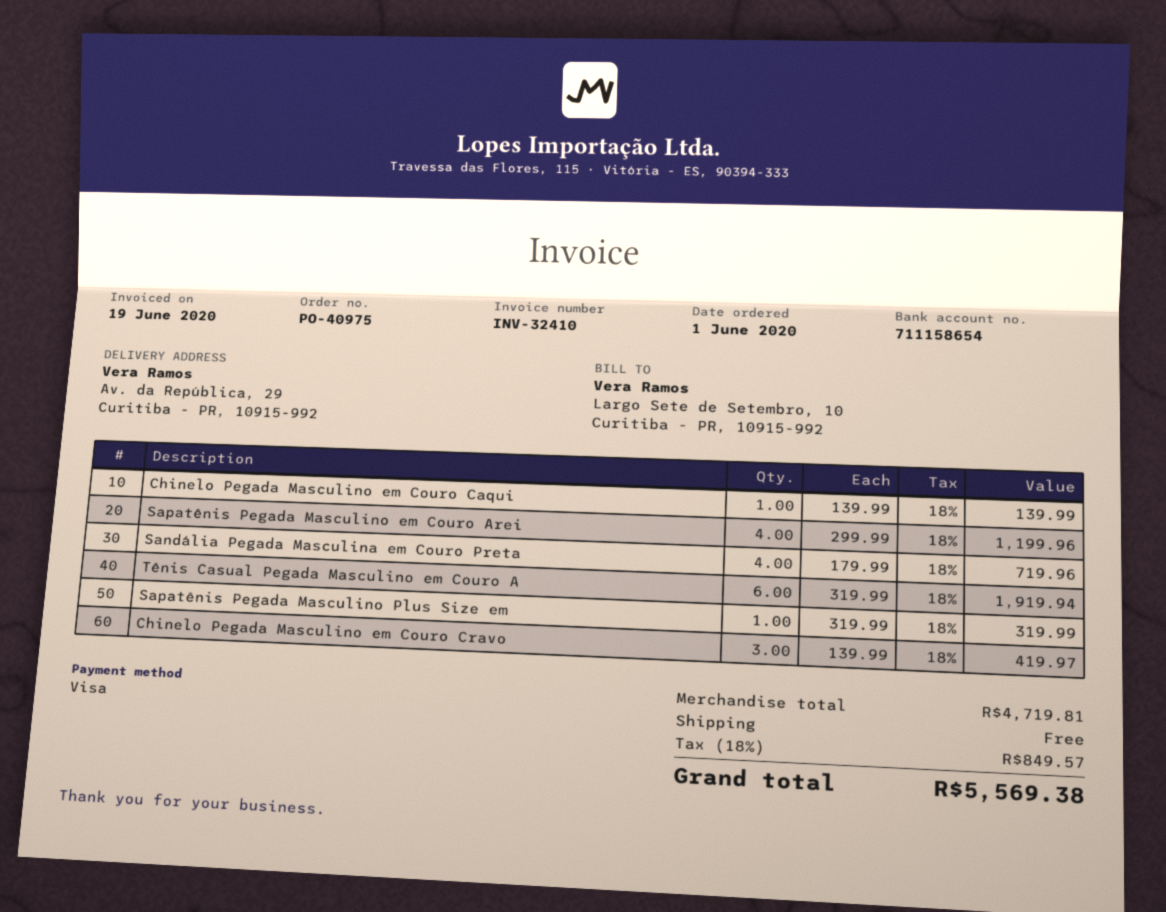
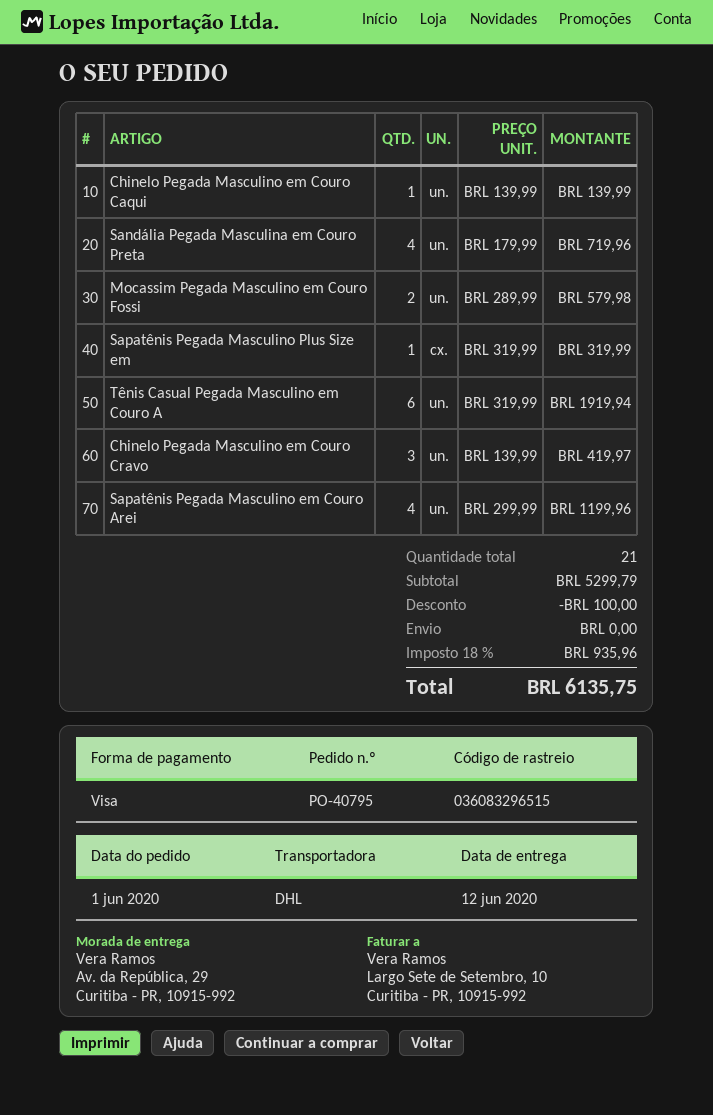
order number: PO-40975 -> PO-40795
Mocassim Pegada Masculino em Couro Fossi: none -> 2 x 289.99 = 579.98
subtotal: 4719.81 -> 5299.79
discount: none -> 100.00
tax: 18% = 849.57 -> 18% = 935.96
total: 5569.38 -> 6135.75

